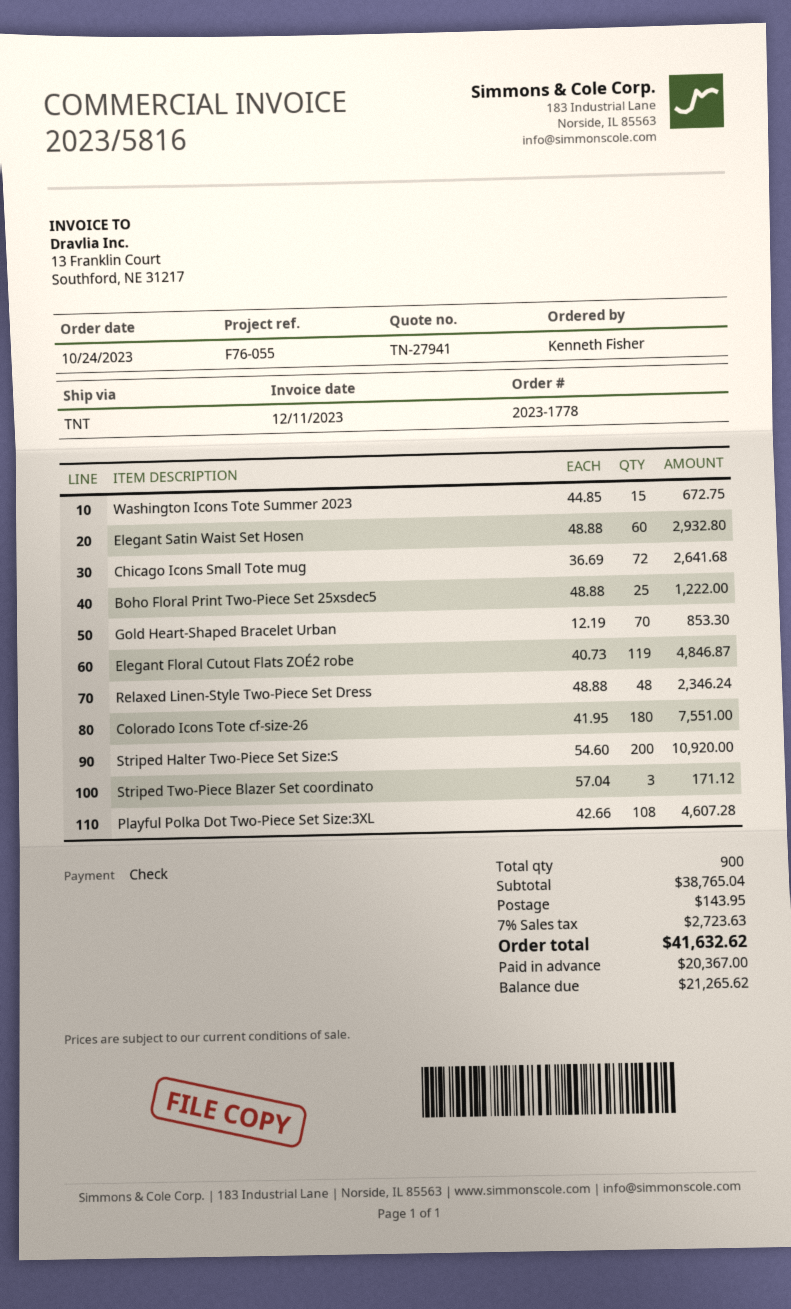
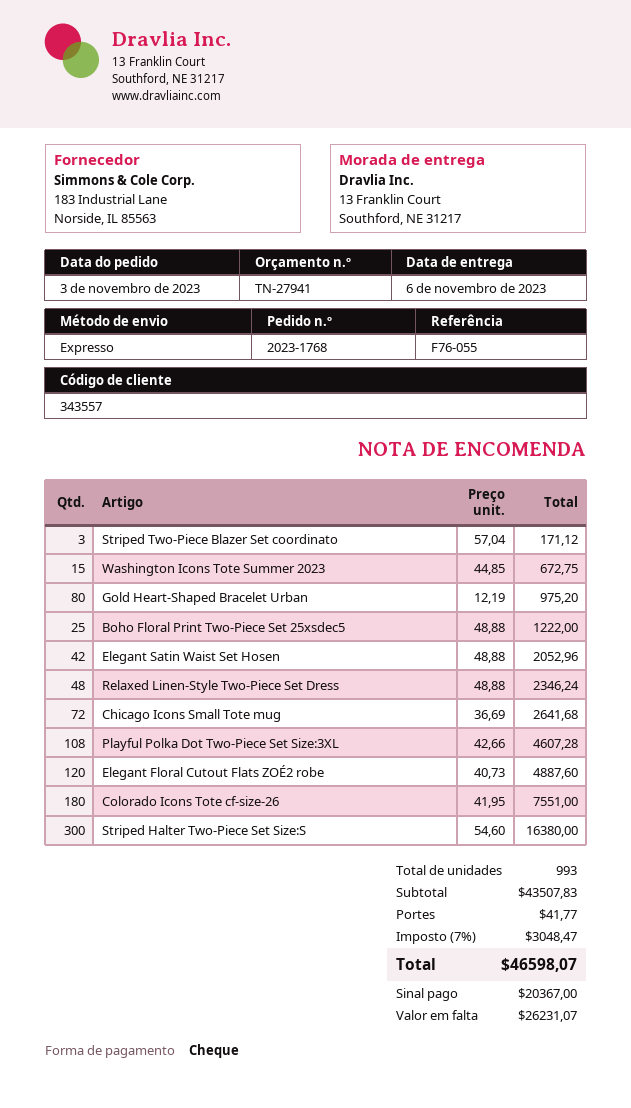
order number: 2023-1778 -> 2023-1768
order date: 2023-10-24 -> 2023-11-03
shipping method: TNT -> express
Elegant Satin Waist Set Hosen: 60 x 48.88 = 2932.80 -> 42 x 48.88 = 2052.96
Gold Heart-Shaped Bracelet Urban: 70 x 12.19 = 853.30 -> 80 x 12.19 = 975.20
Elegant Floral Cutout Flats ZOÉ2 robe: 119 x 40.73 = 4846.87 -> 120 x 40.73 = 4887.60
Striped Halter Two-Piece Set Size:S: 200 x 54.60 = 10920.00 -> 300 x 54.60 = 16380.00
total quantity: 900 -> 993
subtotal: 38765.04 -> 43507.83
shipping: 143.95 -> 41.77
tax: 7% = 2723.63 -> 7% = 3048.47
total: 41632.62 -> 46598.07
balance: 21265.62 -> 26231.07

